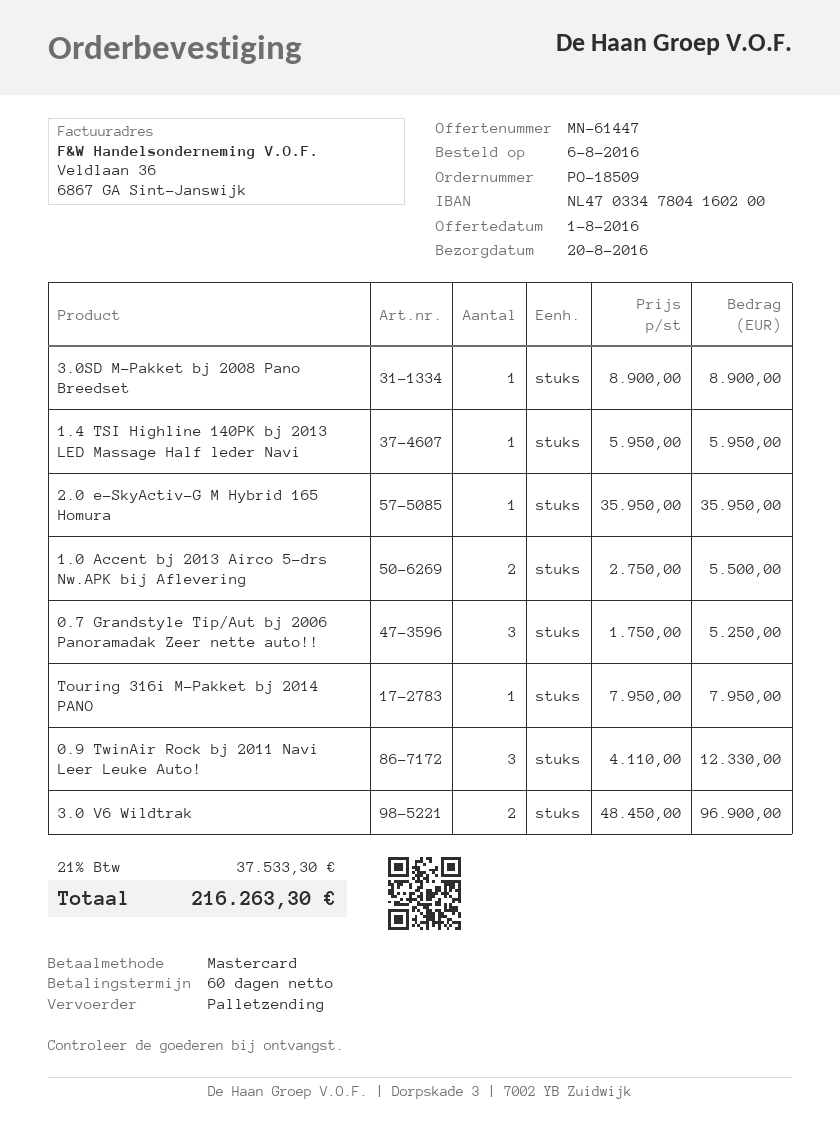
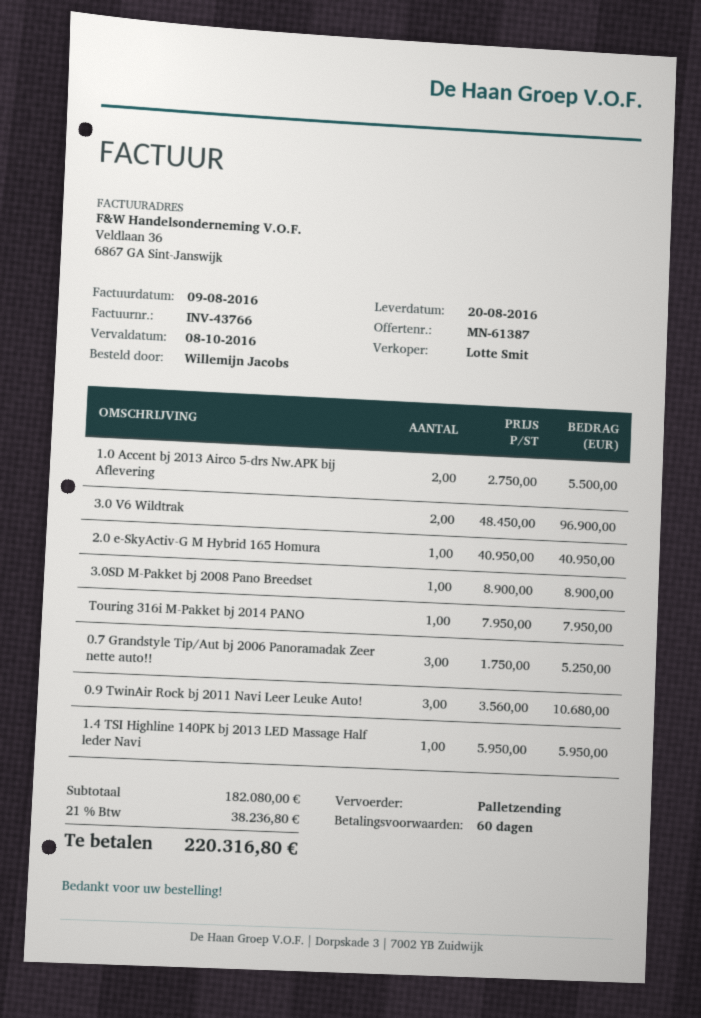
quote number: MN-61447 -> MN-61387
2.0 e-SkyActiv-G M Hybrid 165 Homura: 1 x 35950.00 = 35950.00 -> 1 x 40950.00 = 40950.00
0.9 TwinAir Rock bj 2011 Navi Leer Leuke Auto!: 3 x 4110.00 = 12330.00 -> 3 x 3560.00 = 10680.00
tax: 21% = 37533.30 -> 21% = 38236.80
total: 216263.30 -> 220316.80

